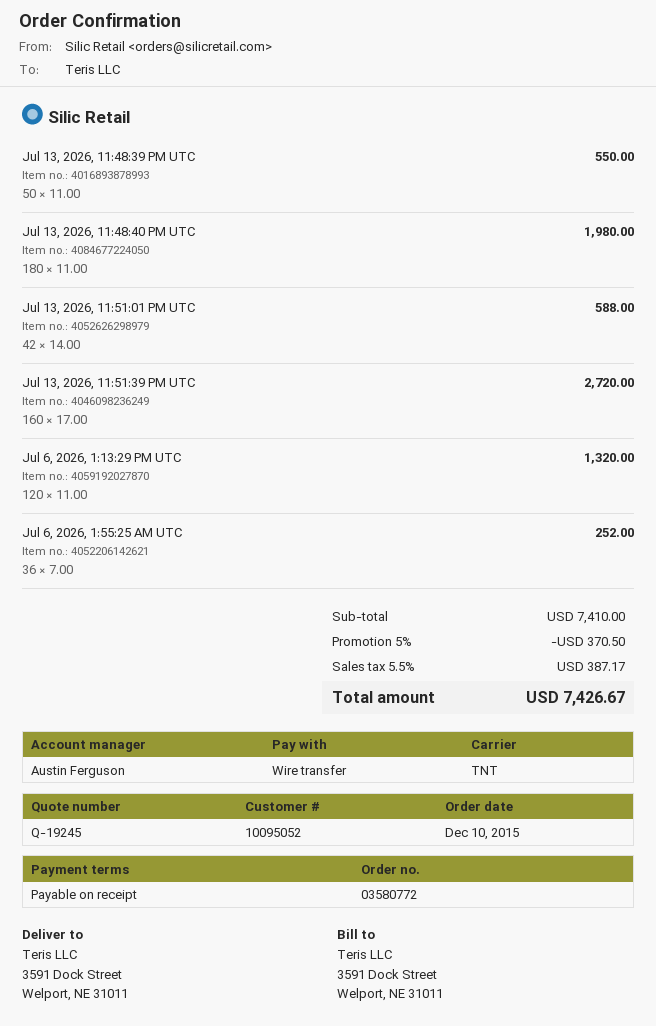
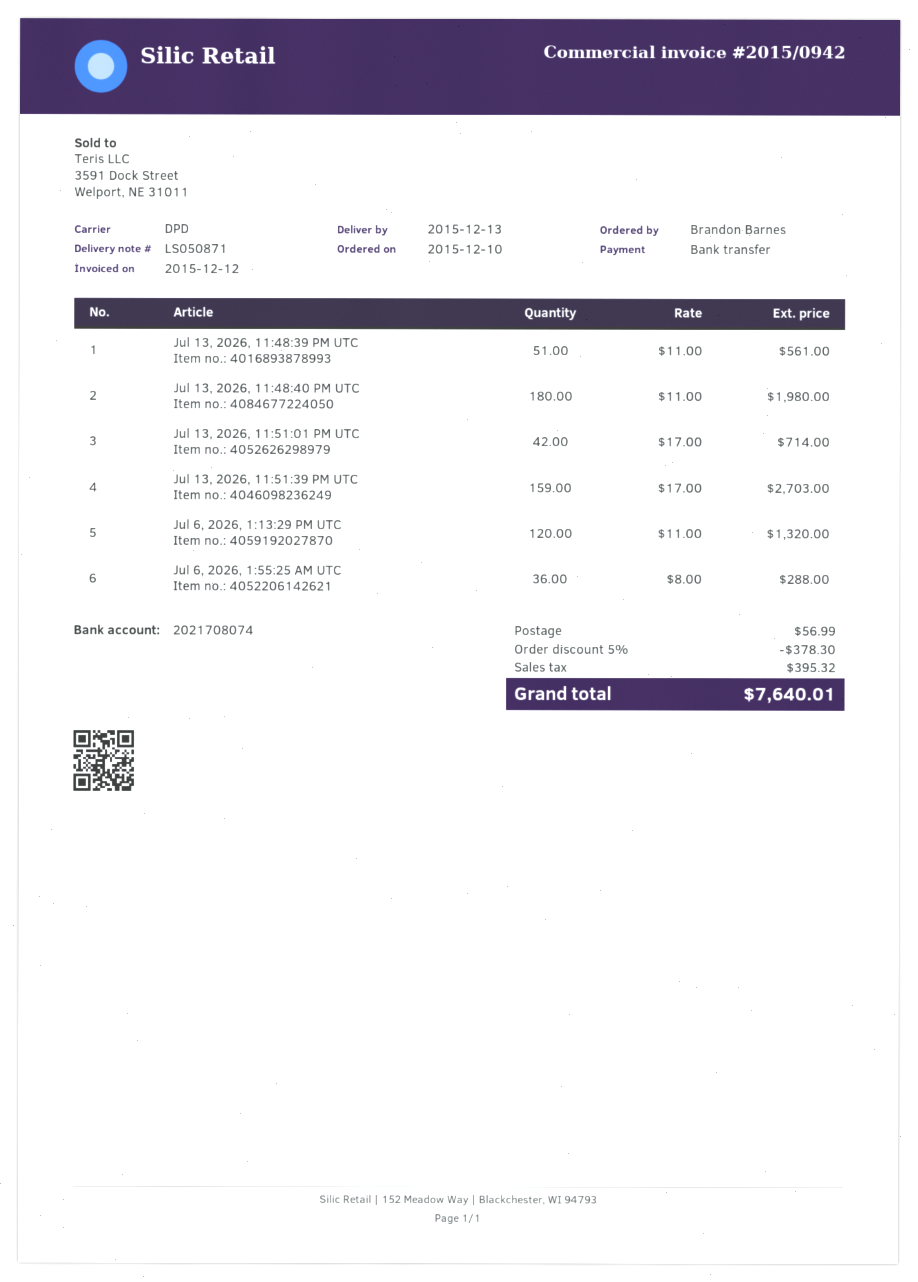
shipping method: TNT -> DPD
Jul 13, 2026, 11:48:39 PM UTC: 50 x 11.00 = 550.00 -> 51 x 11.00 = 561.00
Jul 13, 2026, 11:51:01 PM UTC: 42 x 14.00 = 588.00 -> 42 x 17.00 = 714.00
Jul 13, 2026, 11:51:39 PM UTC: 160 x 17.00 = 2720.00 -> 159 x 17.00 = 2703.00
Jul 6, 2026, 1:55:25 AM UTC: 36 x 7.00 = 252.00 -> 36 x 8.00 = 288.00
discount: 5% = 370.50 -> 5% = 378.30
shipping: none -> 56.99
tax: 387.17 -> 395.32
total: 7426.67 -> 7640.01

